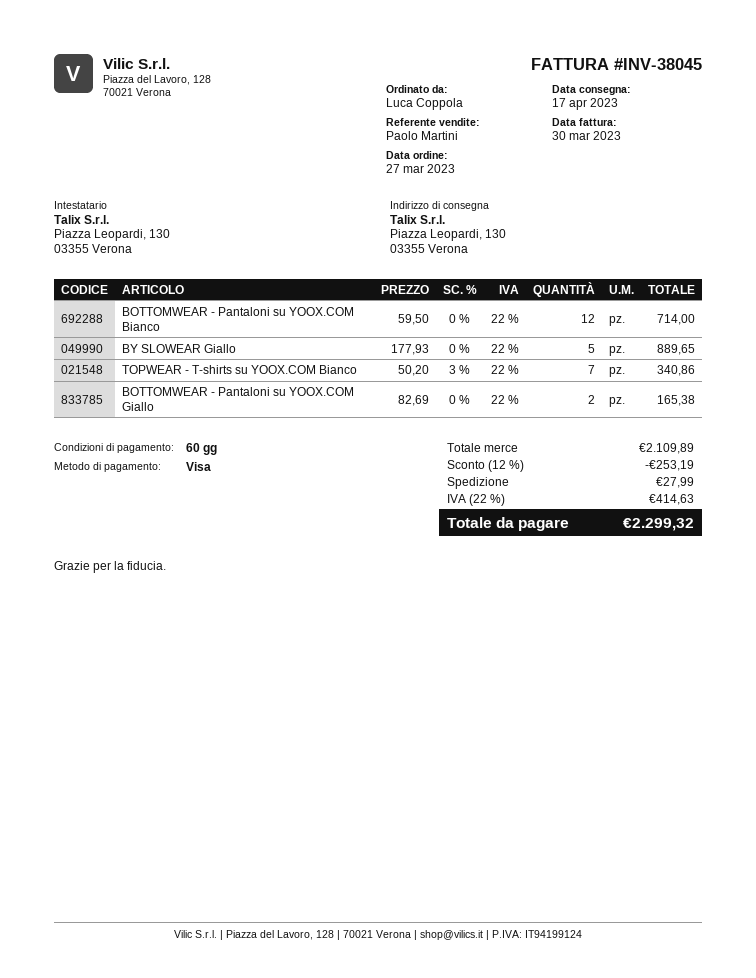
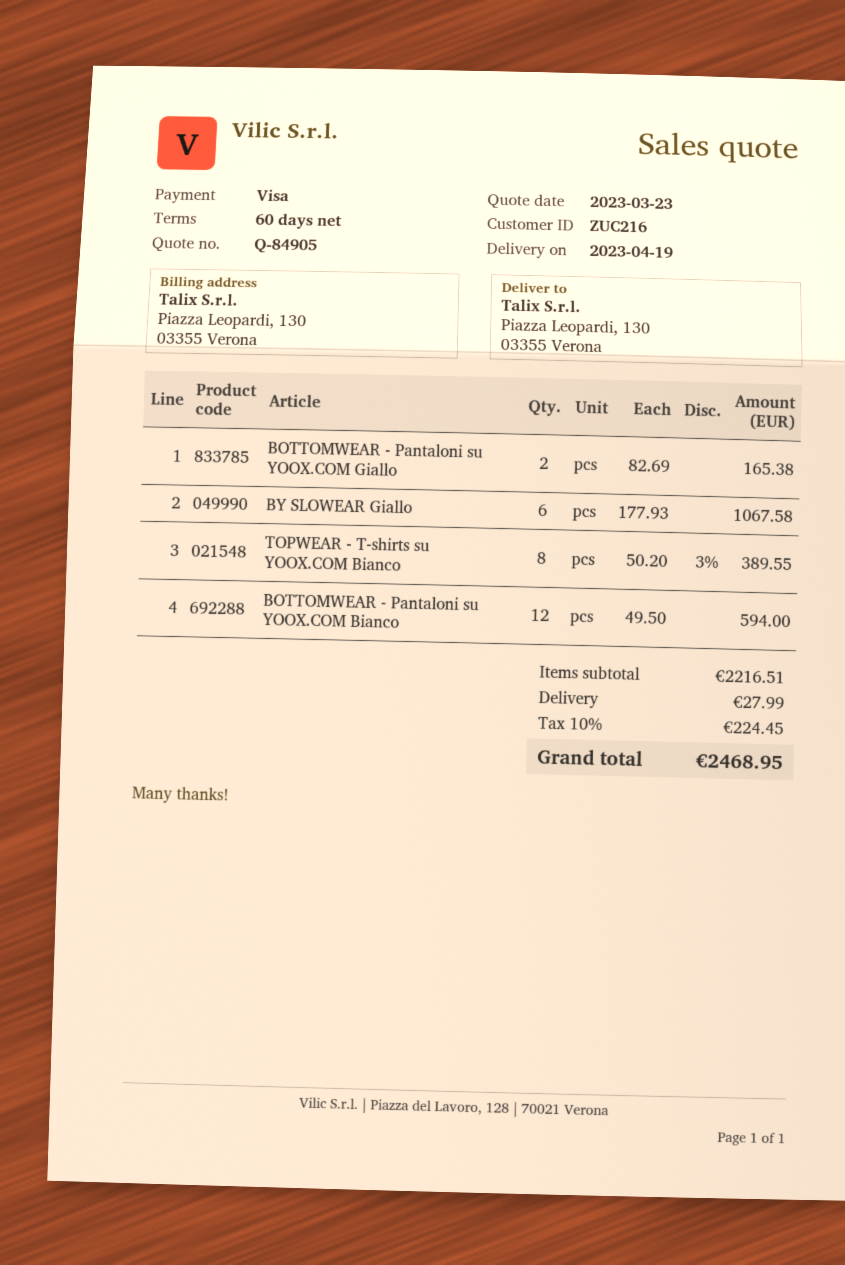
delivery date: 2023-04-17 -> 2023-04-19
BOTTOMWEAR - Pantaloni su YOOX.COM Bianco: 12 x 59.50 = 714.00 -> 12 x 49.50 = 594.00
BY SLOWEAR Giallo: 5 x 177.93 = 889.65 -> 6 x 177.93 = 1067.58
TOPWEAR - T-shirts su YOOX.COM Bianco: 7 x 50.20 - 3% = 340.86 -> 8 x 50.20 - 3% = 389.55
subtotal: 2109.89 -> 2216.51
discount: 12% = 253.19 -> none
tax: 22% = 414.63 -> 10% = 224.45
total: 2299.32 -> 2468.95

